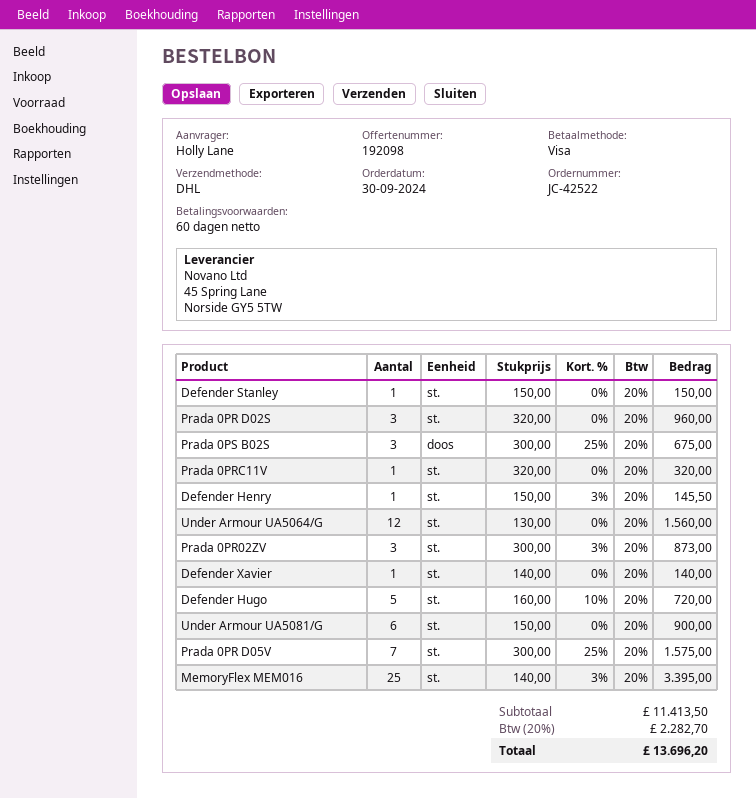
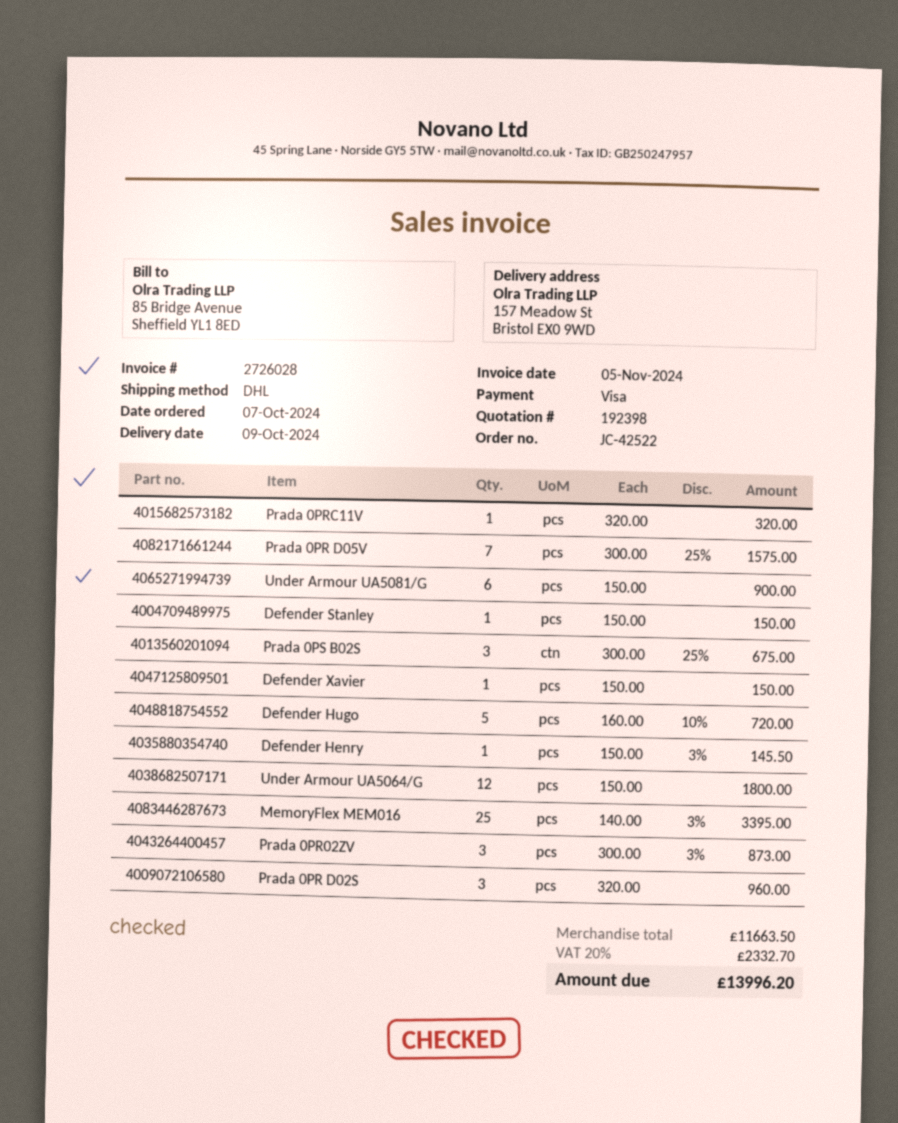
quote number: 192098 -> 192398
order date: 2024-09-30 -> 2024-10-07
Under Armour UA5064/G: 12 x 130.00 = 1560.00 -> 12 x 150.00 = 1800.00
Defender Xavier: 1 x 140.00 = 140.00 -> 1 x 150.00 = 150.00
subtotal: 11413.50 -> 11663.50
tax: 20% = 2282.70 -> 20% = 2332.70
total: 13696.20 -> 13996.20

